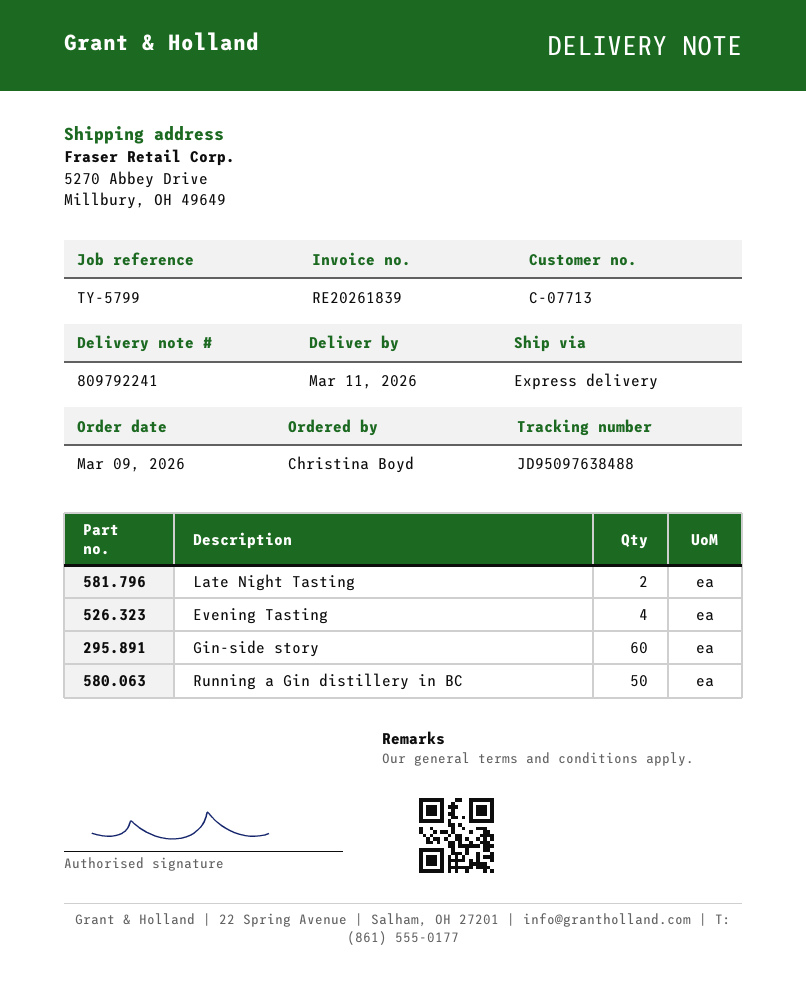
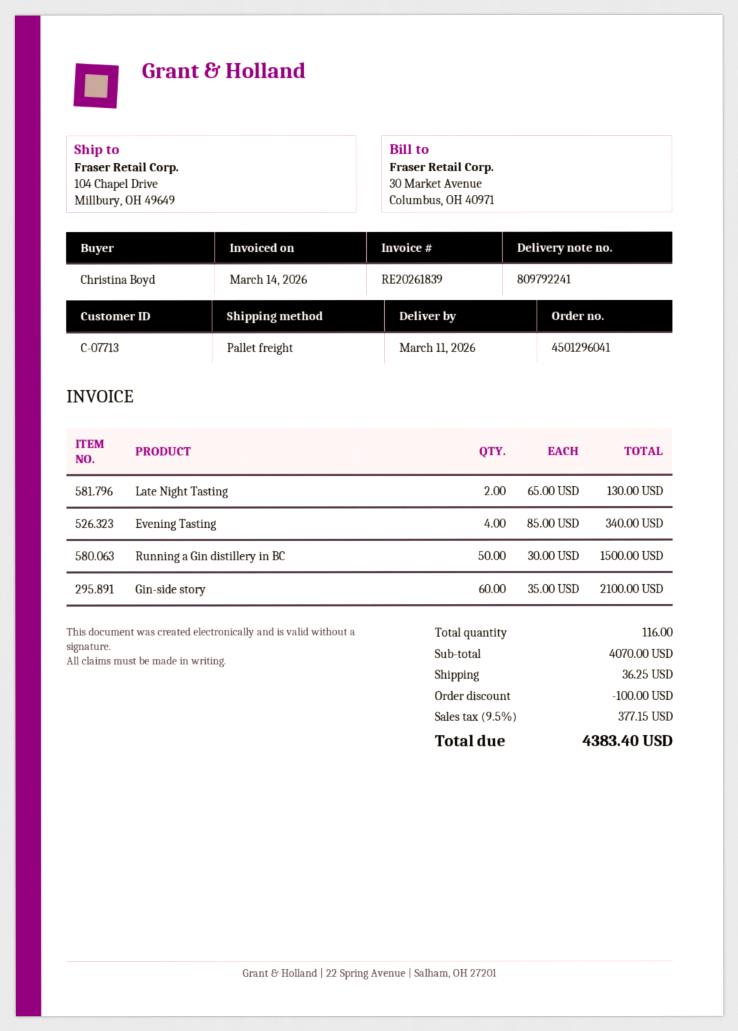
shipping method: express -> pallet freight
ship to: 5270 Abbey Drive, Millbury, OH 49649 -> 104 Chapel Drive, Millbury, OH 49649

